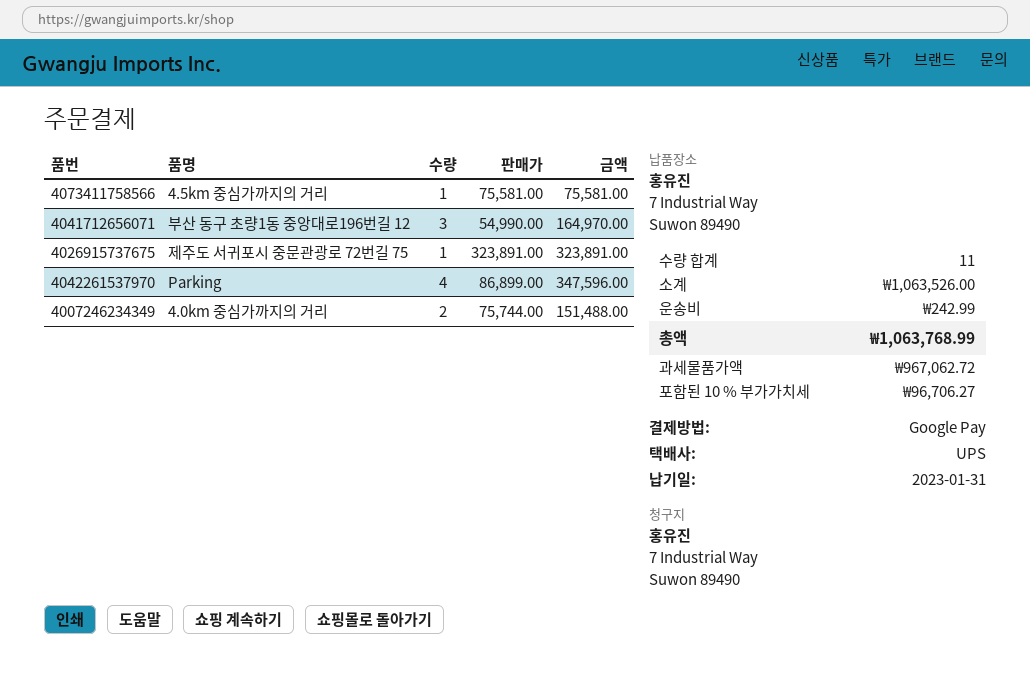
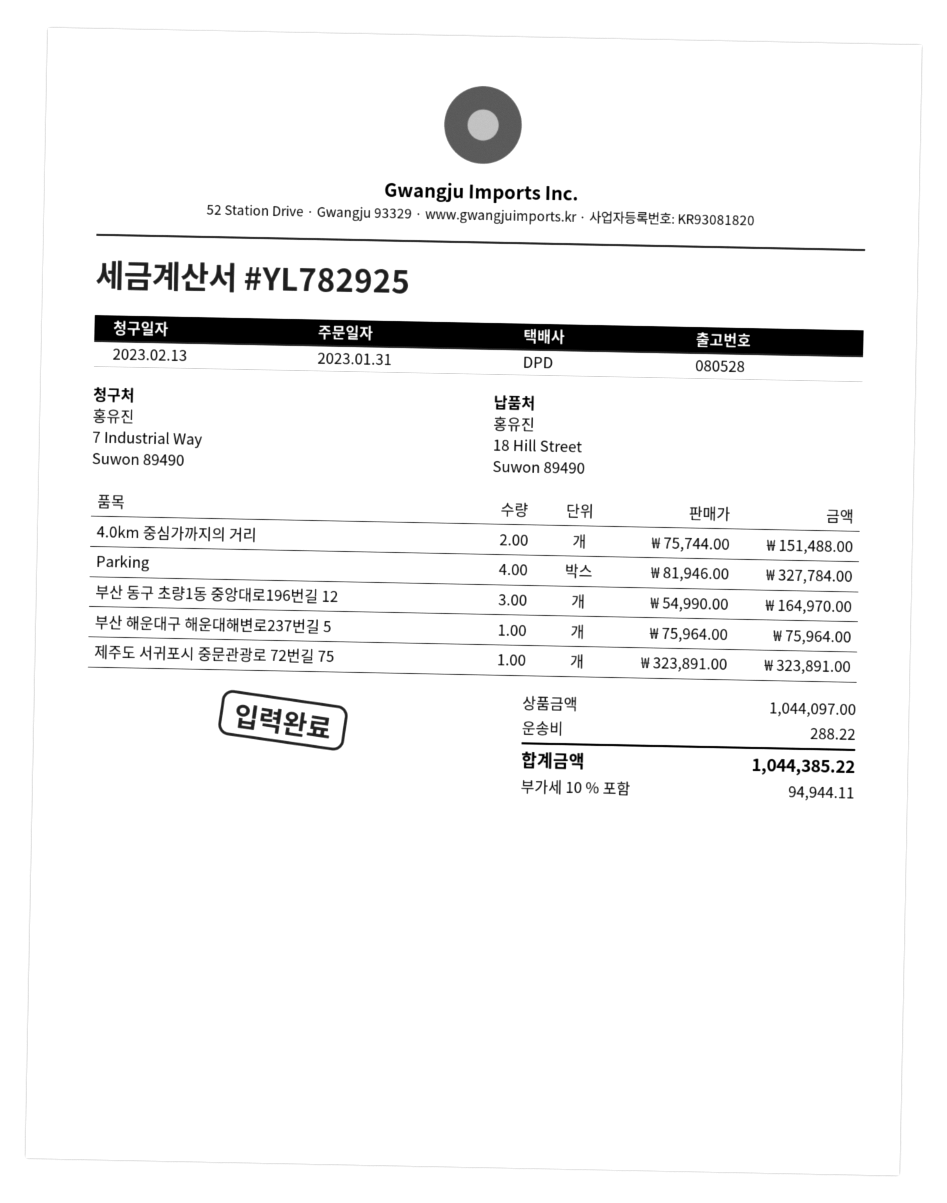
shipping method: UPS -> DPD
ship to: 7 Industrial Way, Suwon 89490 -> 18 Hill Street, Suwon 89490
4.5km 중심가까지의 거리: 1 x 75581.00 = 75581.00 -> none
Parking: 4 x 86899.00 = 347596.00 -> 4 x 81946.00 = 327784.00
부산 해운대구 해운대해변로237번길 5: none -> 1 x 75964.00 = 75964.00
subtotal: 1063526.00 -> 1044097.00
shipping: 242.99 -> 288.22
tax: 10% = 96706.27 -> 10% = 94944.11
total: 1063768.99 -> 1044385.22

